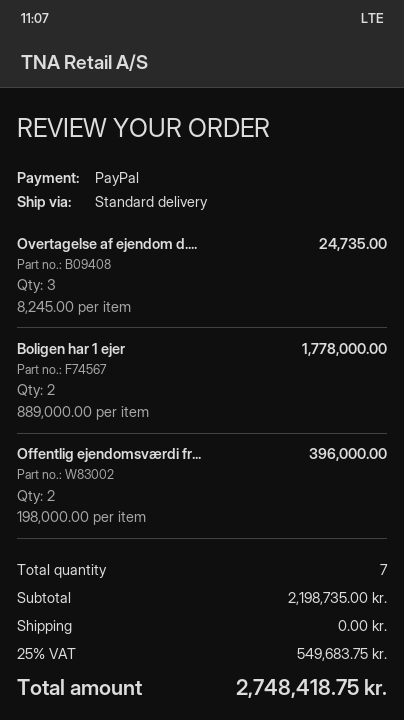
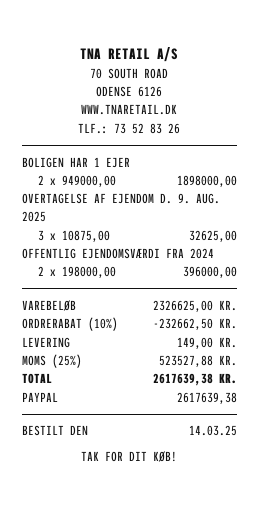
Overtagelse af ejendom d....: 3 x 8245.00 = 24735.00 -> 3 x 10875.00 = 32625.00
Boligen har 1 ejer: 2 x 889000.00 = 1778000.00 -> 2 x 949000.00 = 1898000.00
subtotal: 2198735.00 -> 2326625.00
discount: none -> 10% = 232662.50
shipping: 0.00 -> 149.00
tax: 25% = 549683.75 -> 25% = 523527.88
total: 2748418.75 -> 2617639.38

